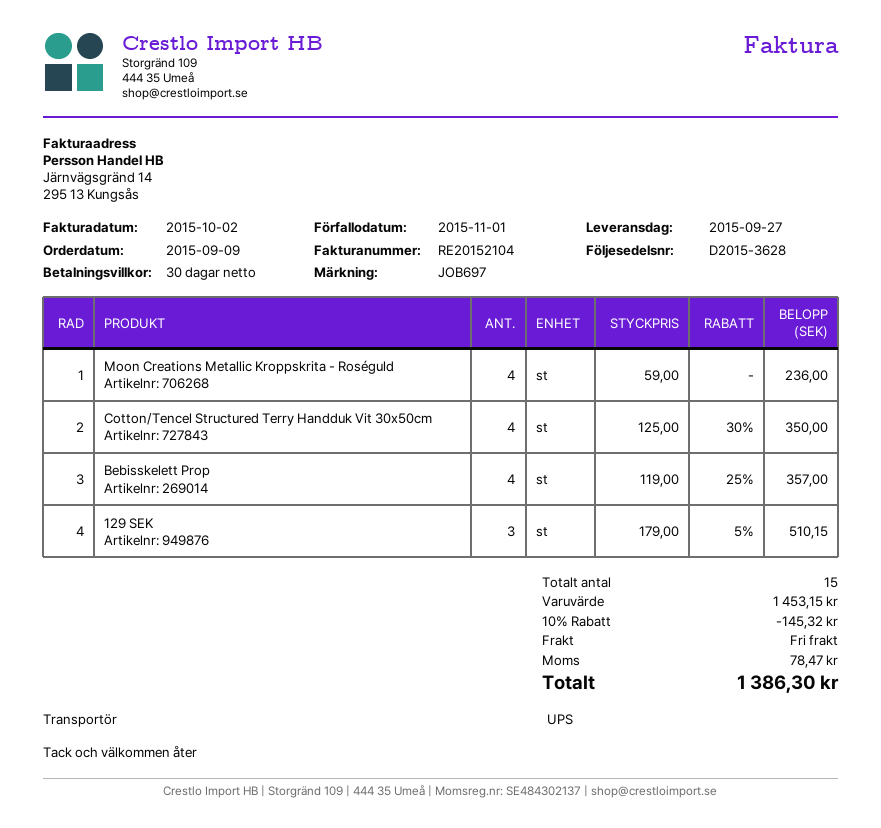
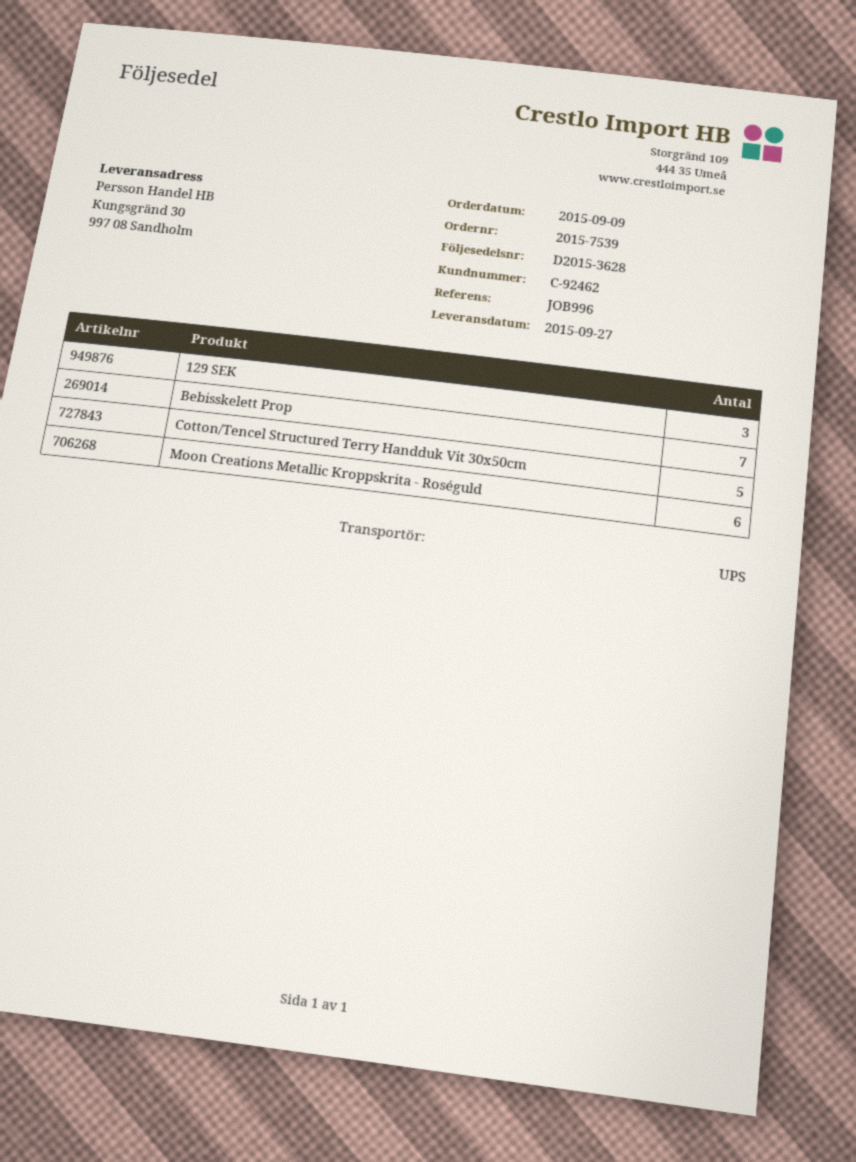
reference: JOB697 -> JOB996
Moon Creations Metallic Kroppskrita - Roséguld: 4 -> 6
Cotton/Tencel Structured Terry Handduk Vit 30x50cm: 4 -> 5
Bebisskelett Prop: 4 -> 7

